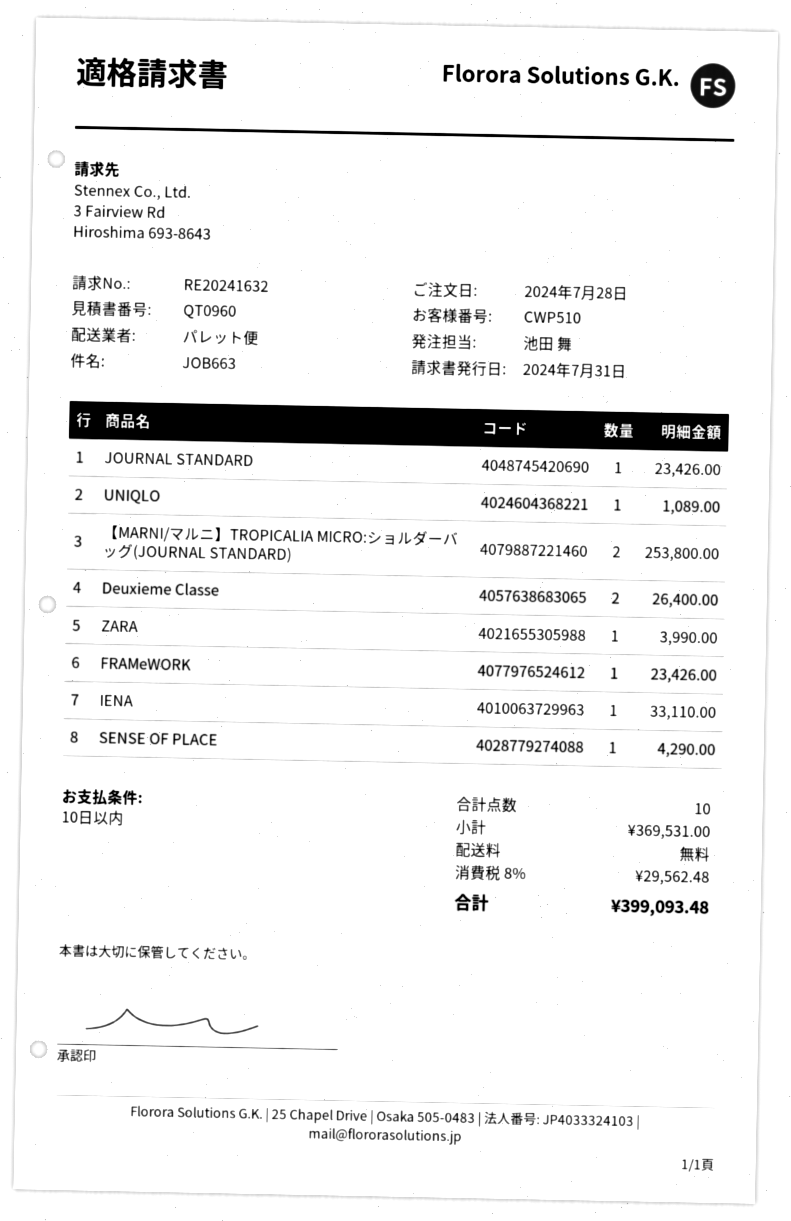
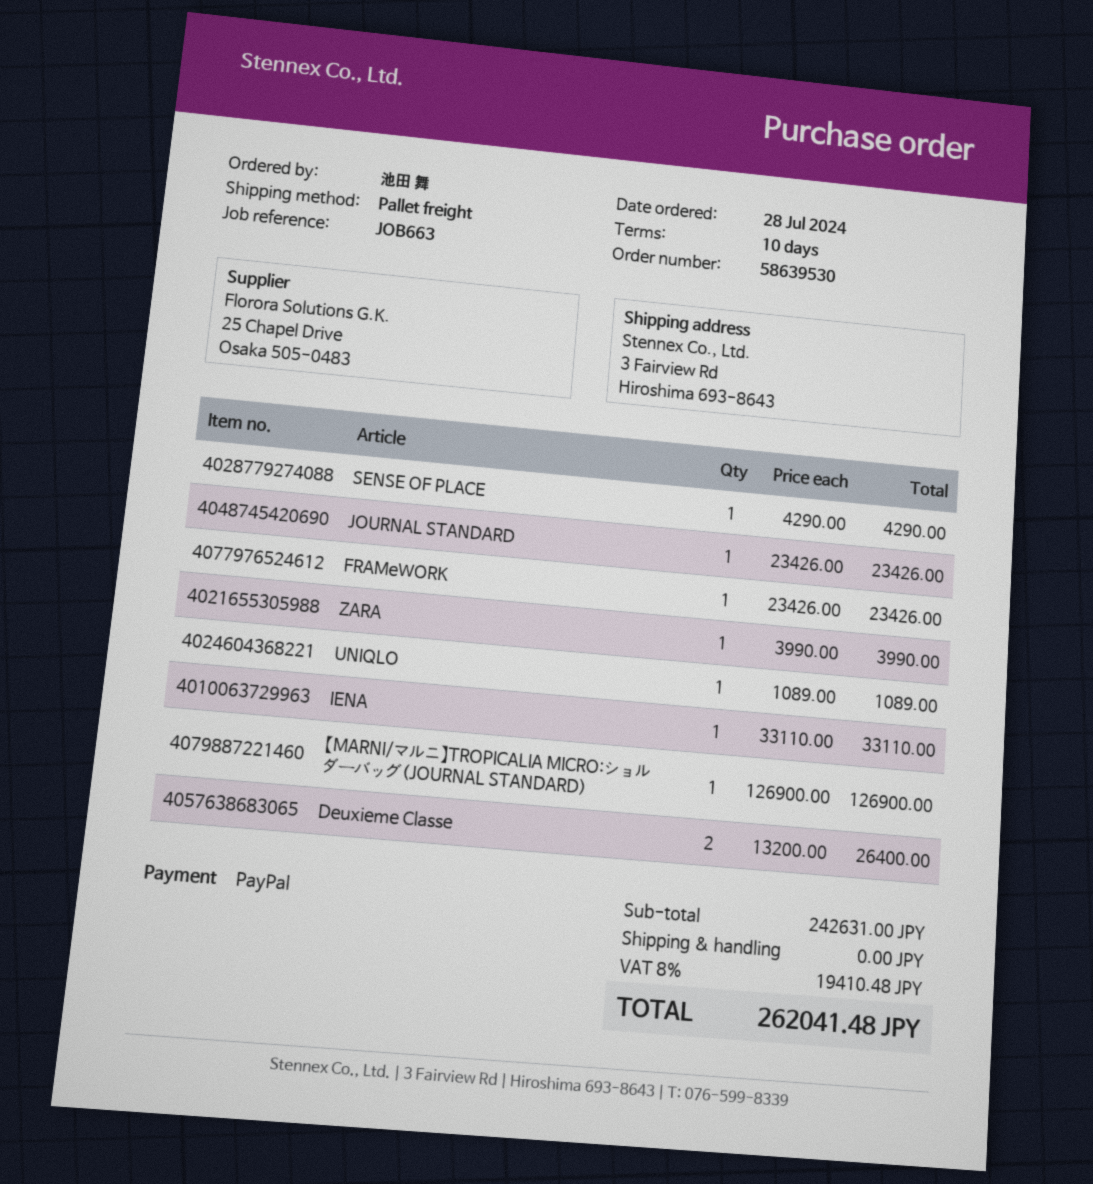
【MARNI/マルニ】TROPICALIA MICRO:ショルダーバッグ(JOURNAL STANDARD): 2 for 253800.00 -> 1 for 126900.00
subtotal: 369531.00 -> 242631.00
tax: 8% = 29562.48 -> 8% = 19410.48
total: 399093.48 -> 262041.48

